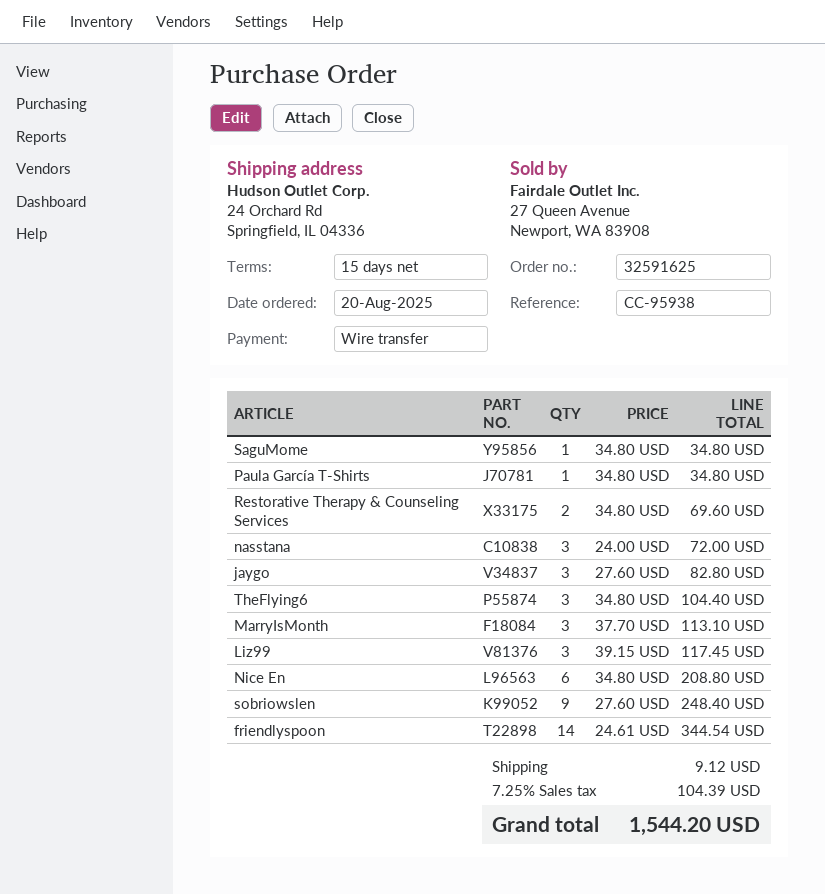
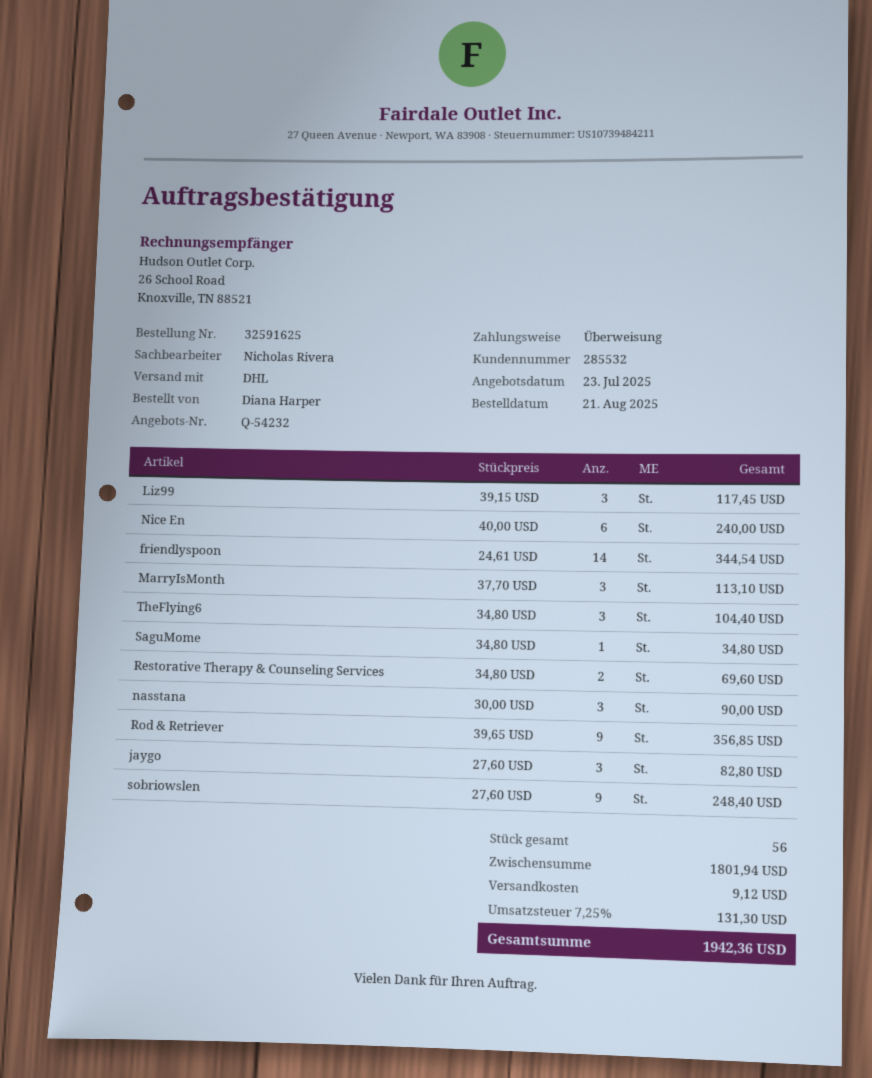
order date: 2025-08-20 -> 2025-08-21
Paula García T-Shirts: 1 x 34.80 = 34.80 -> none
nasstana: 3 x 24.00 = 72.00 -> 3 x 30.00 = 90.00
Nice En: 6 x 34.80 = 208.80 -> 6 x 40.00 = 240.00
Rod & Retriever: none -> 9 x 39.65 = 356.85
tax: 7.25% = 104.39 -> 7.25% = 131.30
total: 1544.20 -> 1942.36

